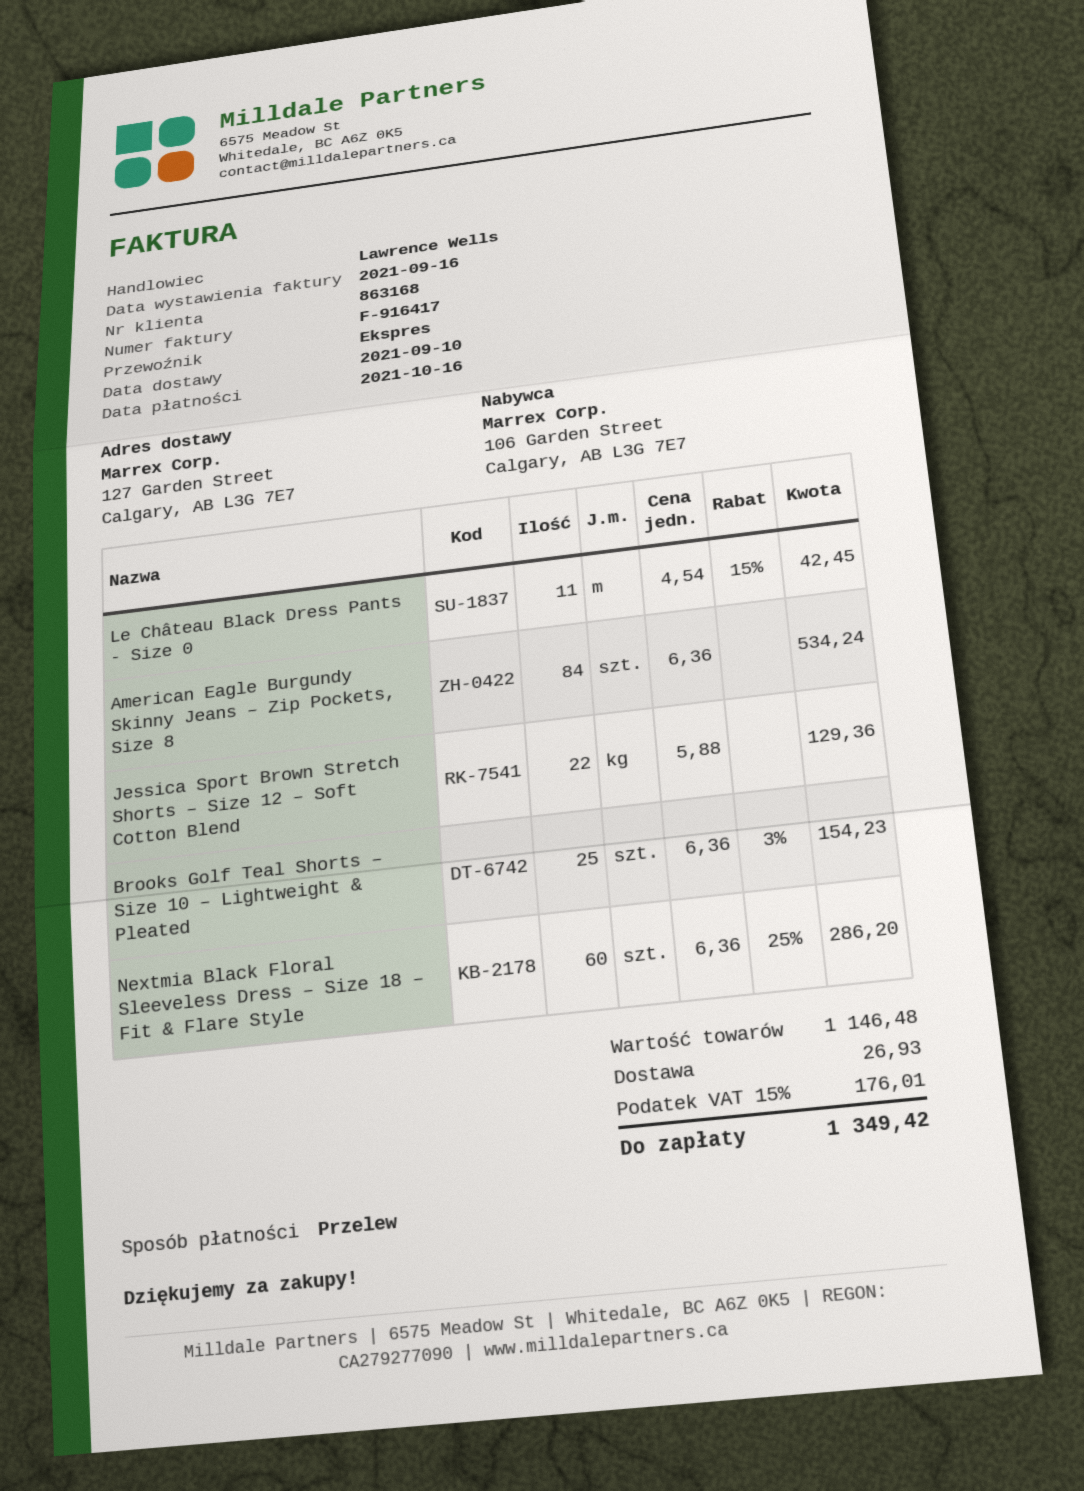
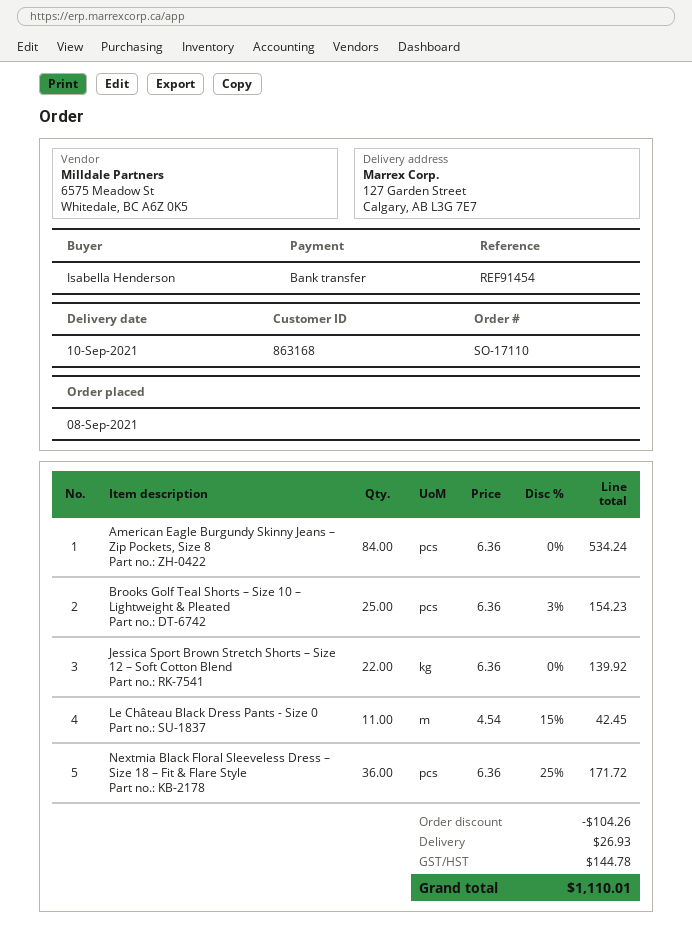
Jessica Sport Brown Stretch Shorts – Size 12 – Soft Cotton Blend: 22 x 5.88 = 129.36 -> 22 x 6.36 = 139.92
Nextmia Black Floral Sleeveless Dress – Size 18 – Fit & Flare Style: 60 x 6.36 - 25% = 286.20 -> 36 x 6.36 - 25% = 171.72
discount: none -> 104.26
tax: 176.01 -> 144.78
total: 1349.42 -> 1110.01

